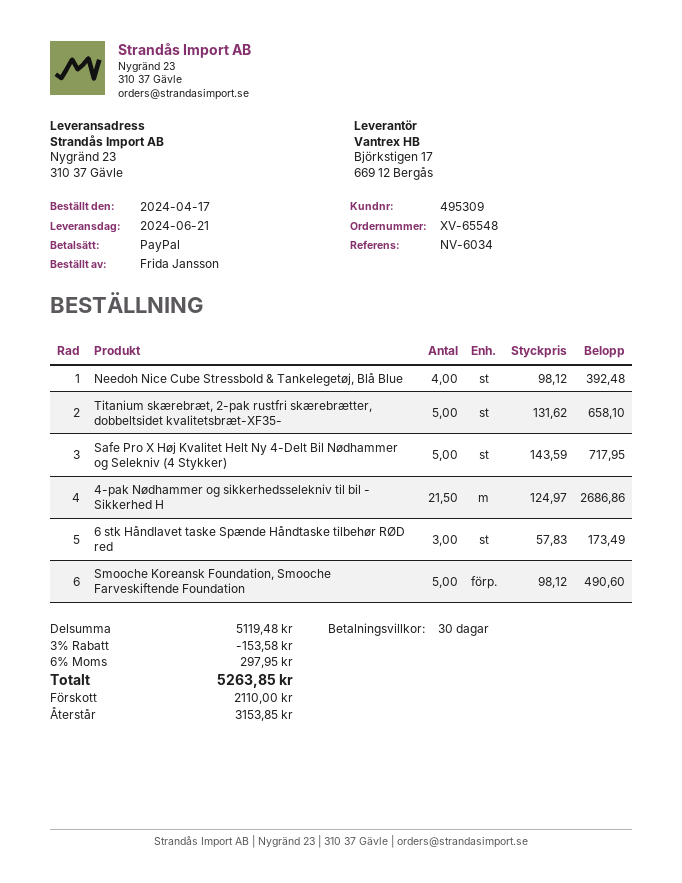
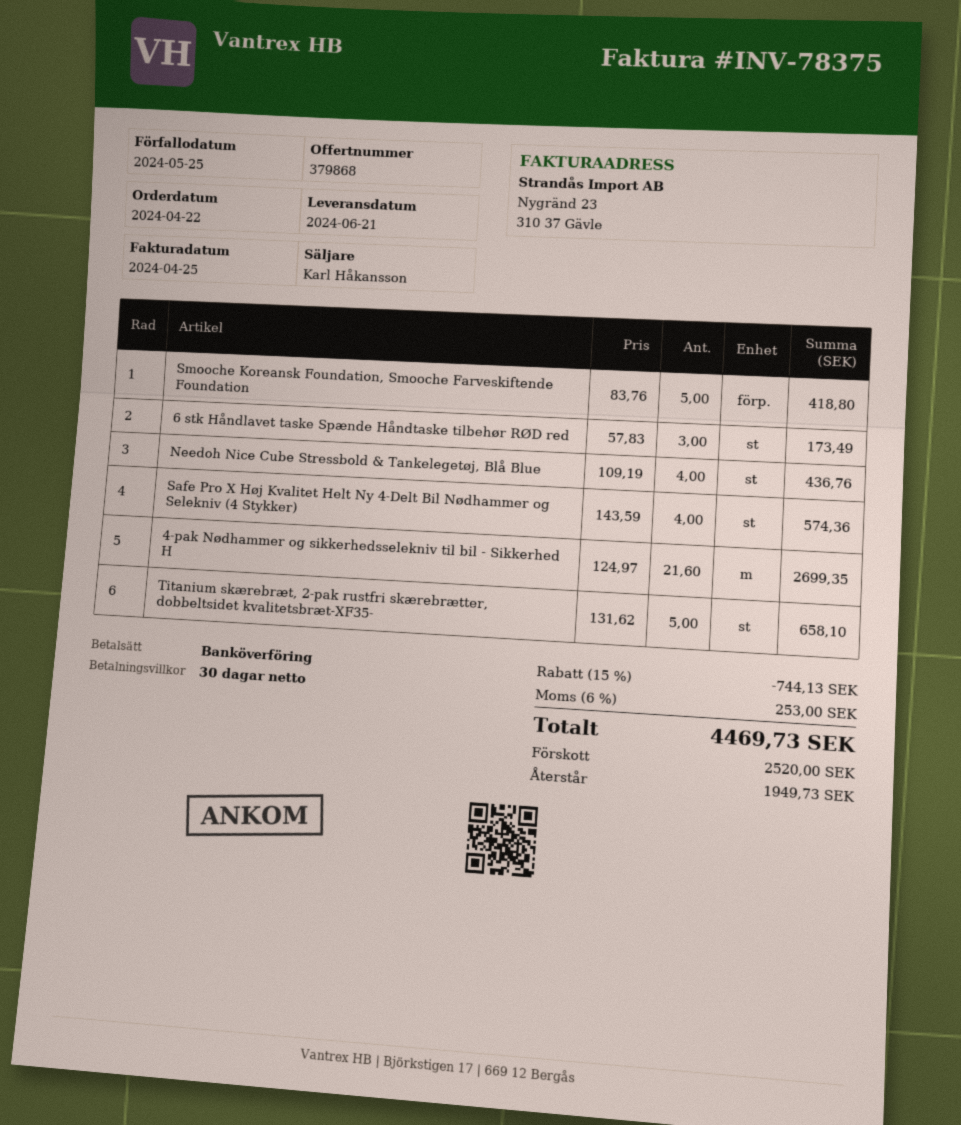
order date: 2024-04-17 -> 2024-04-22
payment method: PayPal -> bank transfer
Needoh Nice Cube Stressbold & Tankelegetøj, Blå Blue: 4 x 98.12 = 392.48 -> 4 x 109.19 = 436.76
Safe Pro X Høj Kvalitet Helt Ny 4-Delt Bil Nødhammer og Selekniv (4 Stykker): 5 x 143.59 = 717.95 -> 4 x 143.59 = 574.36
4-pak Nødhammer og sikkerhedsselekniv til bil - Sikkerhed H: 21.5 x 124.97 = 2686.86 -> 21.6 x 124.97 = 2699.35
Smooche Koreansk Foundation, Smooche Farveskiftende Foundation: 5 x 98.12 = 490.60 -> 5 x 83.76 = 418.80
discount: 3% = 153.58 -> 15% = 744.13
tax: 6% = 297.95 -> 6% = 253.00
total: 5263.85 -> 4469.73
deposit: 2110.00 -> 2520.00
balance: 3153.85 -> 1949.73

